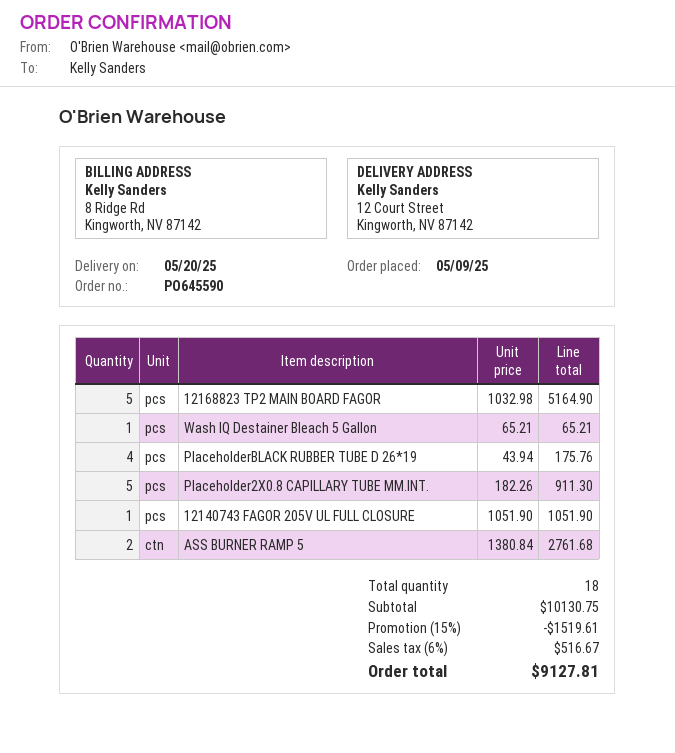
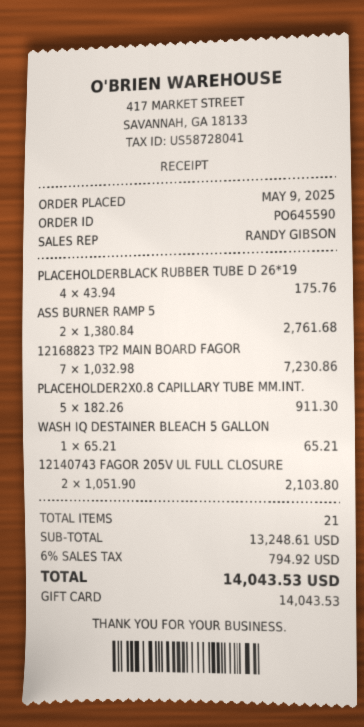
12168823 TP2 MAIN BOARD FAGOR: 5 x 1032.98 = 5164.90 -> 7 x 1032.98 = 7230.86
12140743 FAGOR 205V UL FULL CLOSURE: 1 x 1051.90 = 1051.90 -> 2 x 1051.90 = 2103.80
total quantity: 18 -> 21
subtotal: 10130.75 -> 13248.61
discount: 15% = 1519.61 -> none
tax: 6% = 516.67 -> 6% = 794.92
total: 9127.81 -> 14043.53

